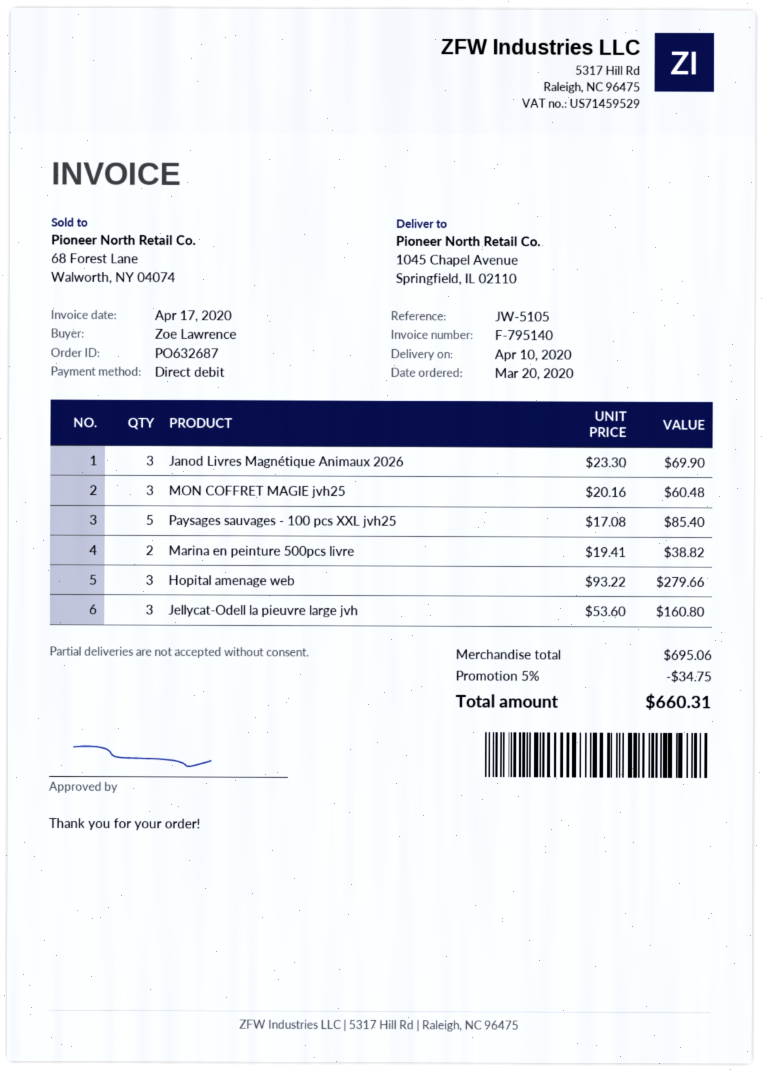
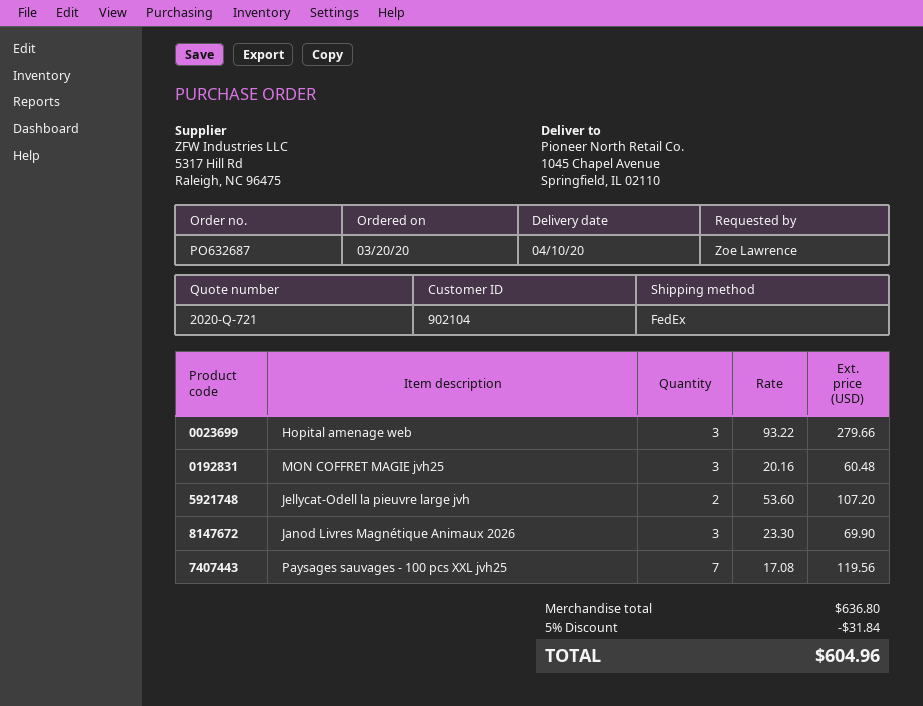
Paysages sauvages - 100 pcs XXL jvh25: 5 x 17.08 = 85.40 -> 7 x 17.08 = 119.56
Marina en peinture 500pcs livre: 2 x 19.41 = 38.82 -> none
Jellycat-Odell la pieuvre large jvh: 3 x 53.60 = 160.80 -> 2 x 53.60 = 107.20
subtotal: 695.06 -> 636.80
discount: 5% = 34.75 -> 5% = 31.84
total: 660.31 -> 604.96

